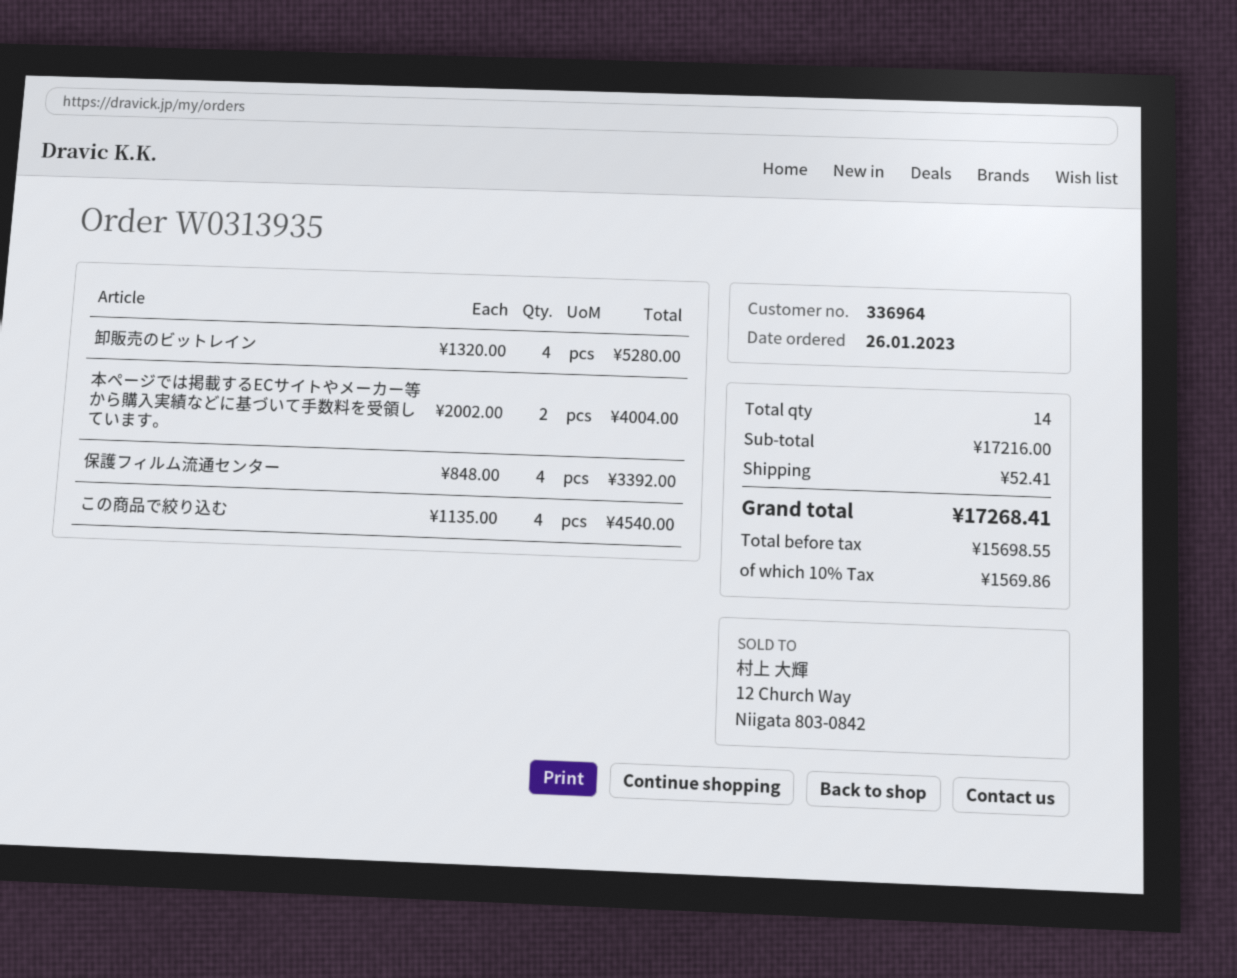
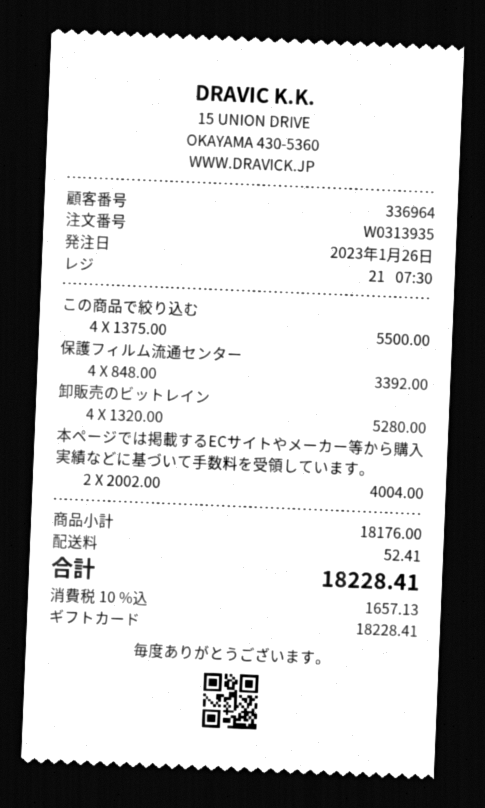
この商品で絞り込む: 4 x 1135.00 = 4540.00 -> 4 x 1375.00 = 5500.00
subtotal: 17216.00 -> 18176.00
tax: 10% = 1569.86 -> 10% = 1657.13
total: 17268.41 -> 18228.41

